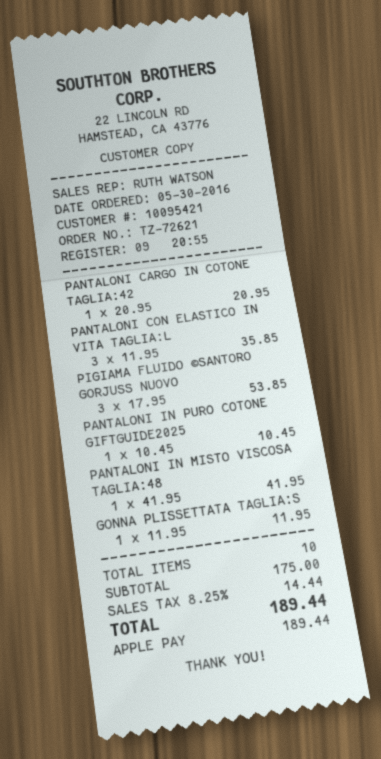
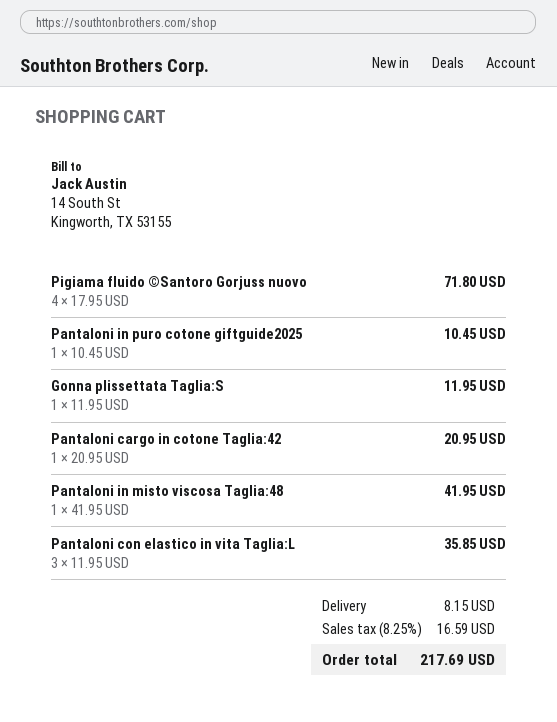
PIGIAMA FLUIDO ©SANTORO GORJUSS NUOVO: 3 x 17.95 = 53.85 -> 4 x 17.95 = 71.80
shipping: none -> 8.15
tax: 8.25% = 14.44 -> 8.25% = 16.59
total: 189.44 -> 217.69

